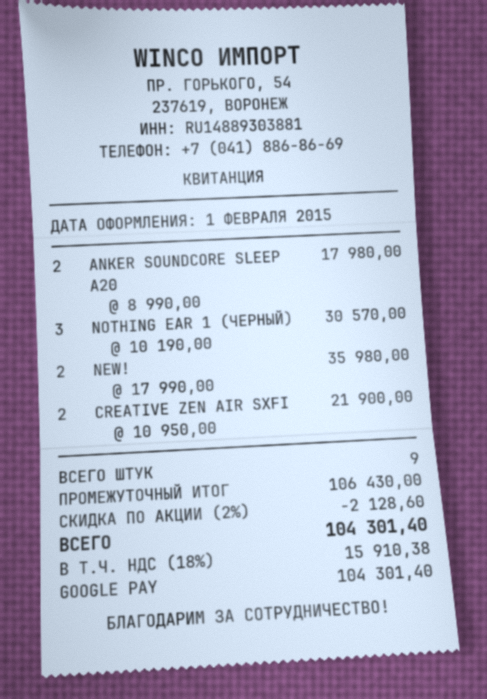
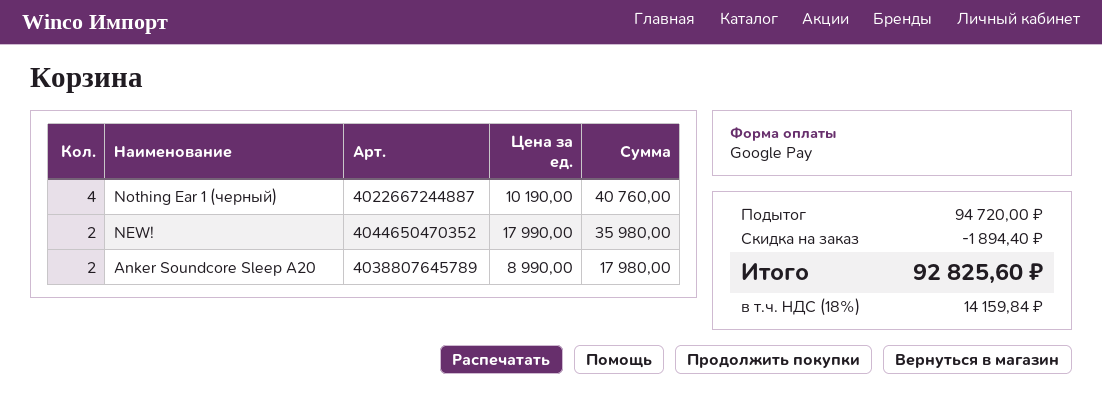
NOTHING EAR 1 (ЧЕРНЫЙ): 3 x 10190.00 = 30570.00 -> 4 x 10190.00 = 40760.00
CREATIVE ZEN AIR SXFI: 2 x 10950.00 = 21900.00 -> none
subtotal: 106430.00 -> 94720.00
discount: 2128.60 -> 1894.40
tax: 18% = 15910.38 -> 18% = 14159.84
total: 104301.40 -> 92825.60

